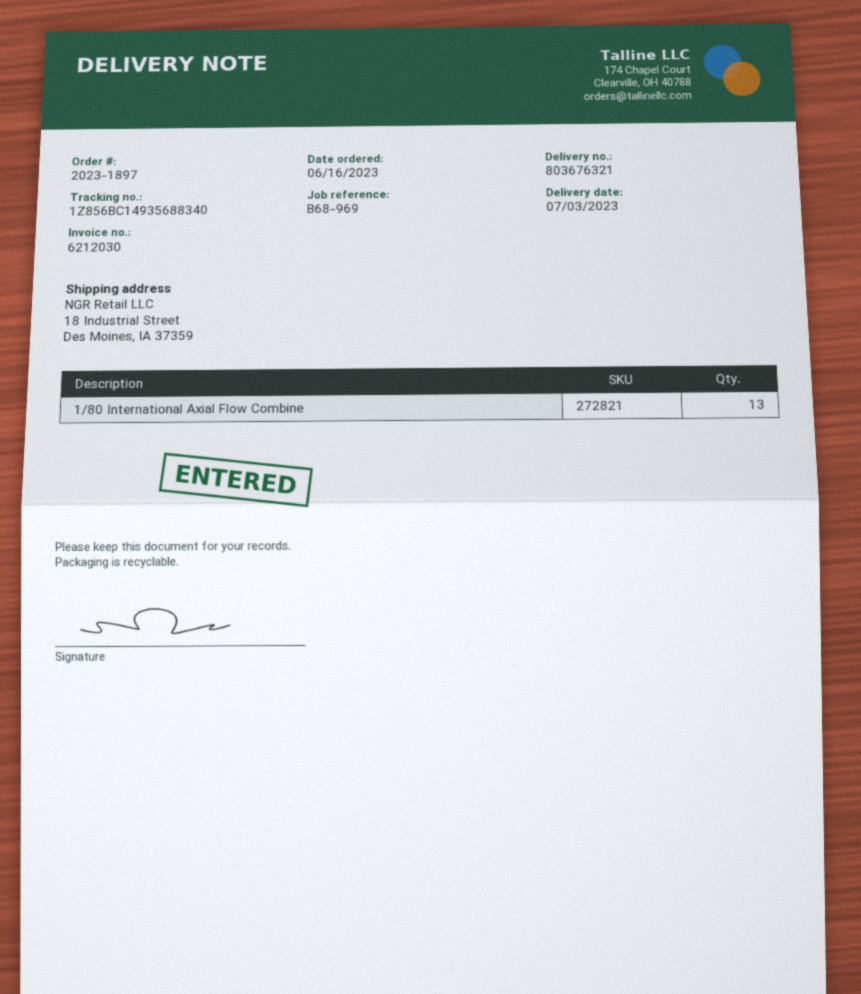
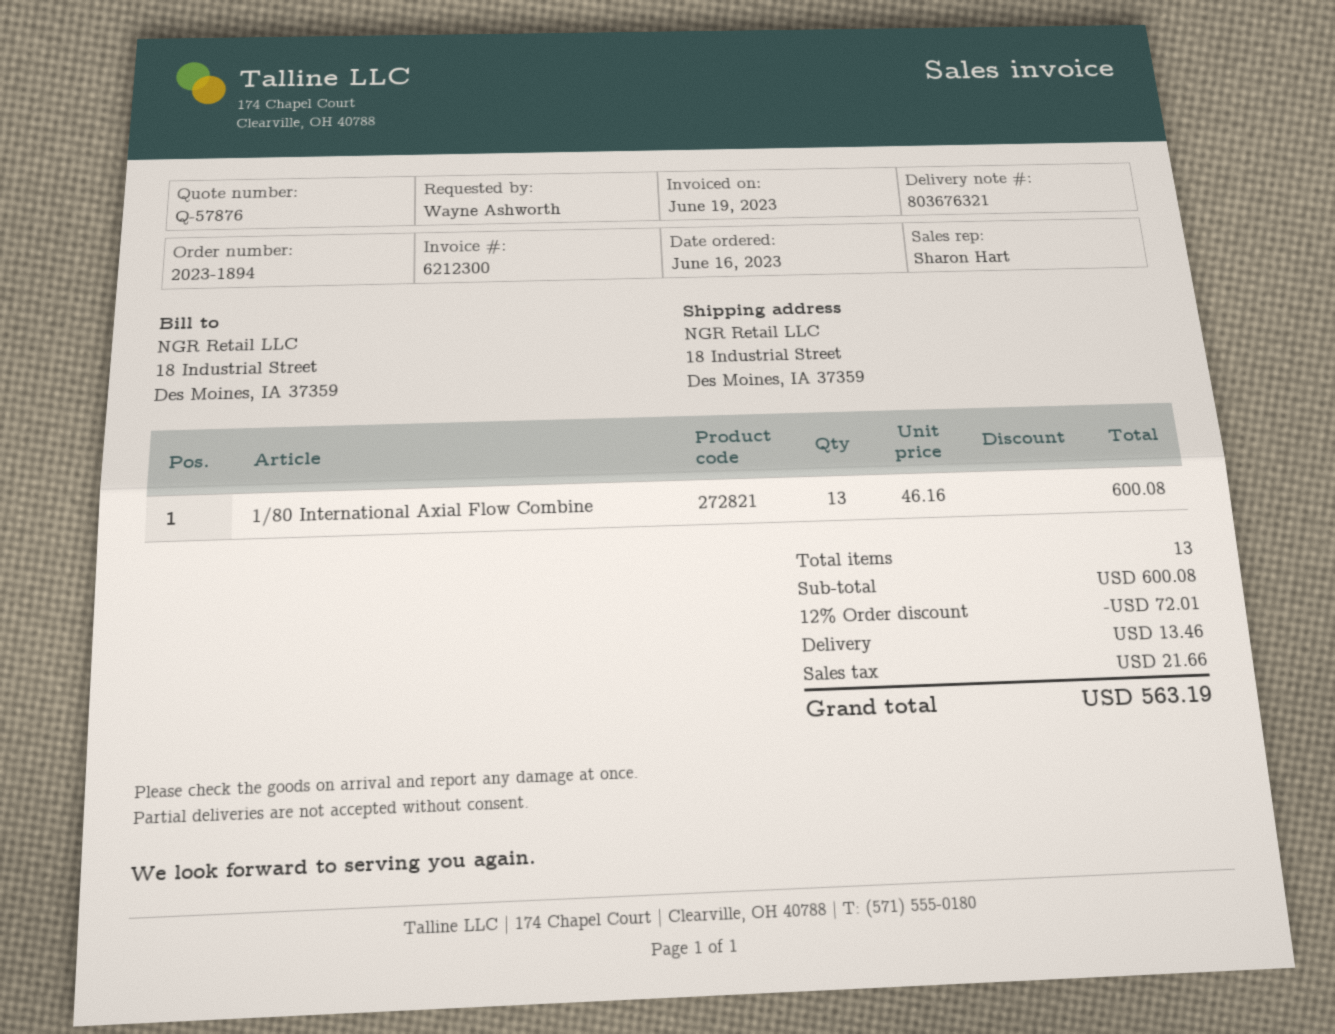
order number: 2023-1897 -> 2023-1894
invoice number: 6212030 -> 6212300

